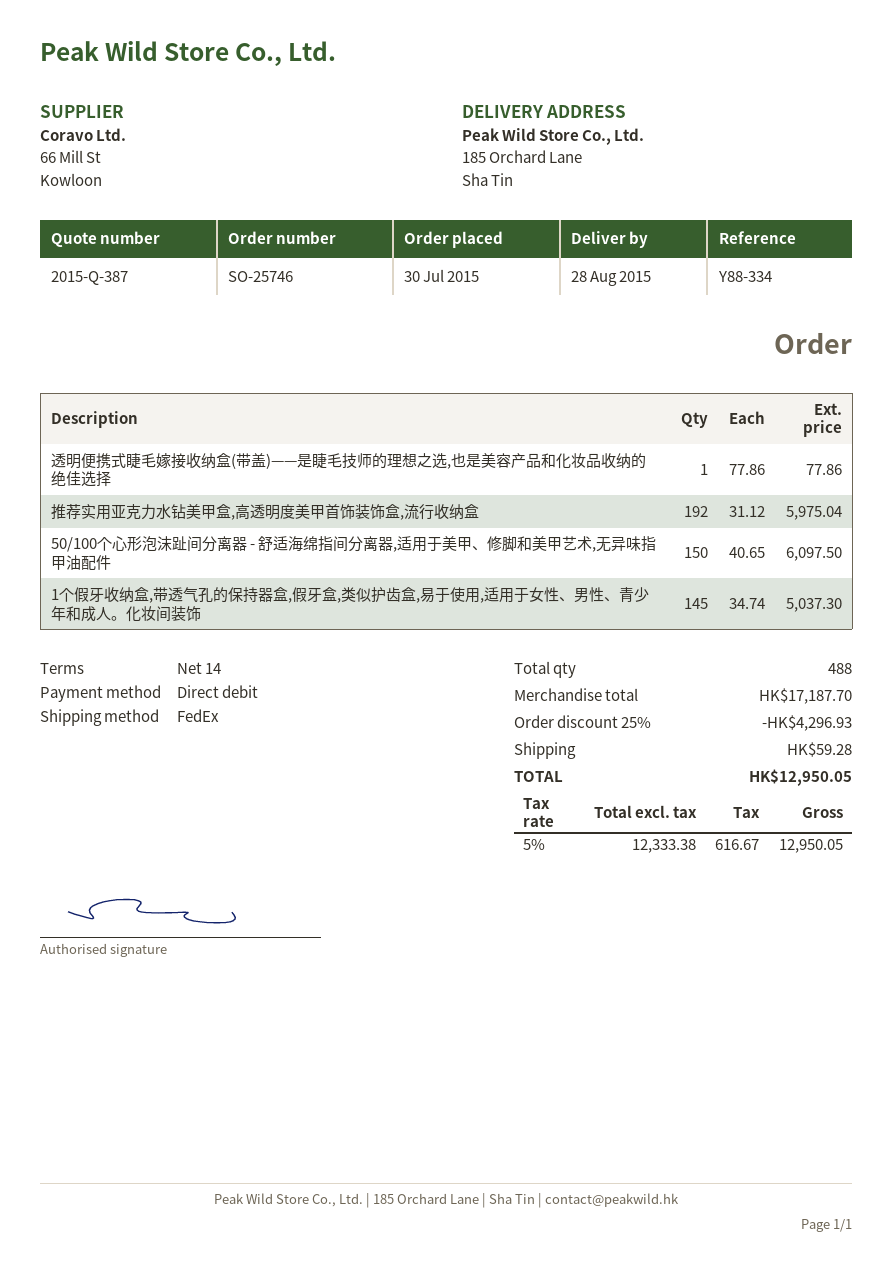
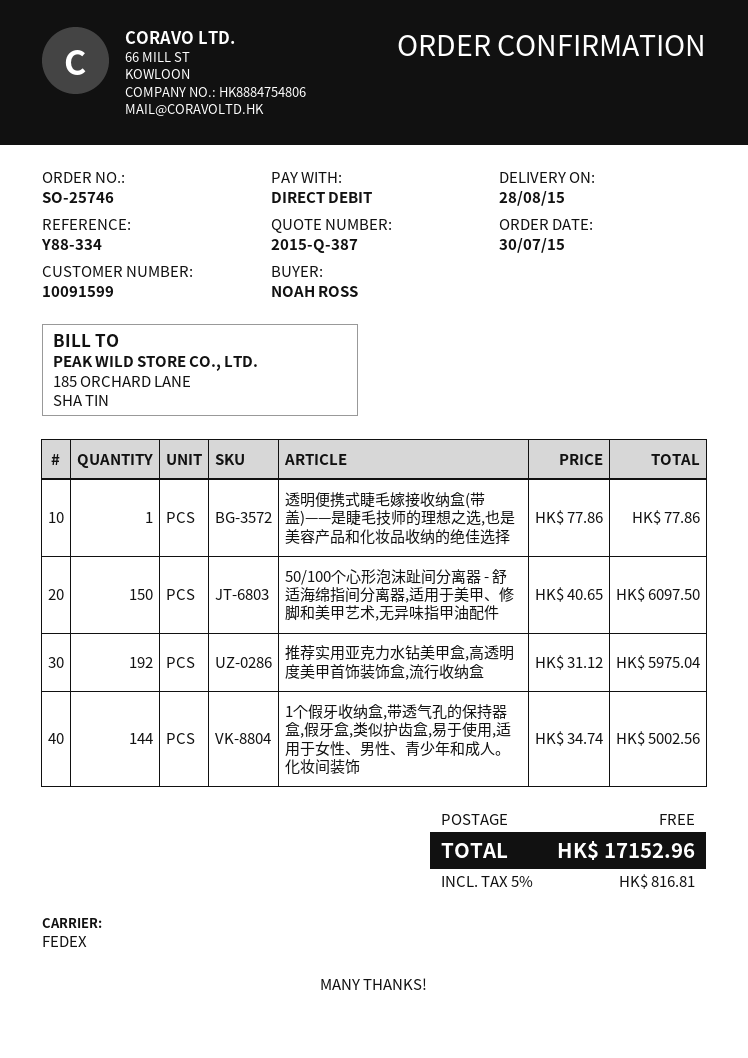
1个假牙收纳盒,带透气孔的保持器盒,假牙盒,类似护齿盒,易于使用,适用于女性、男性、青少年和成人。化妆间装饰: 145 x 34.74 = 5037.30 -> 144 x 34.74 = 5002.56
discount: 25% = 4296.93 -> none
shipping: 59.28 -> 0.00
tax: 5% = 616.67 -> 5% = 816.81
total: 12950.05 -> 17152.96

